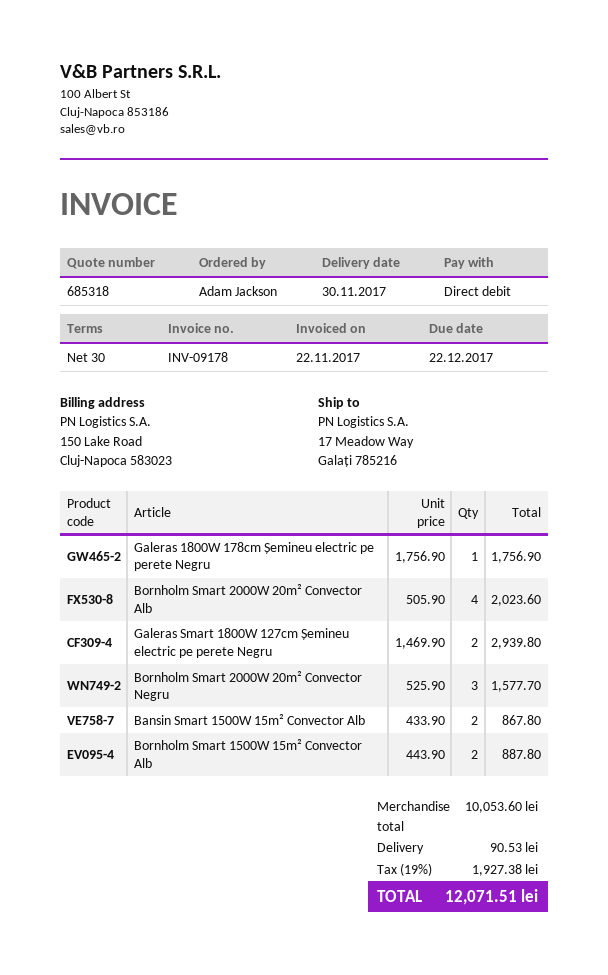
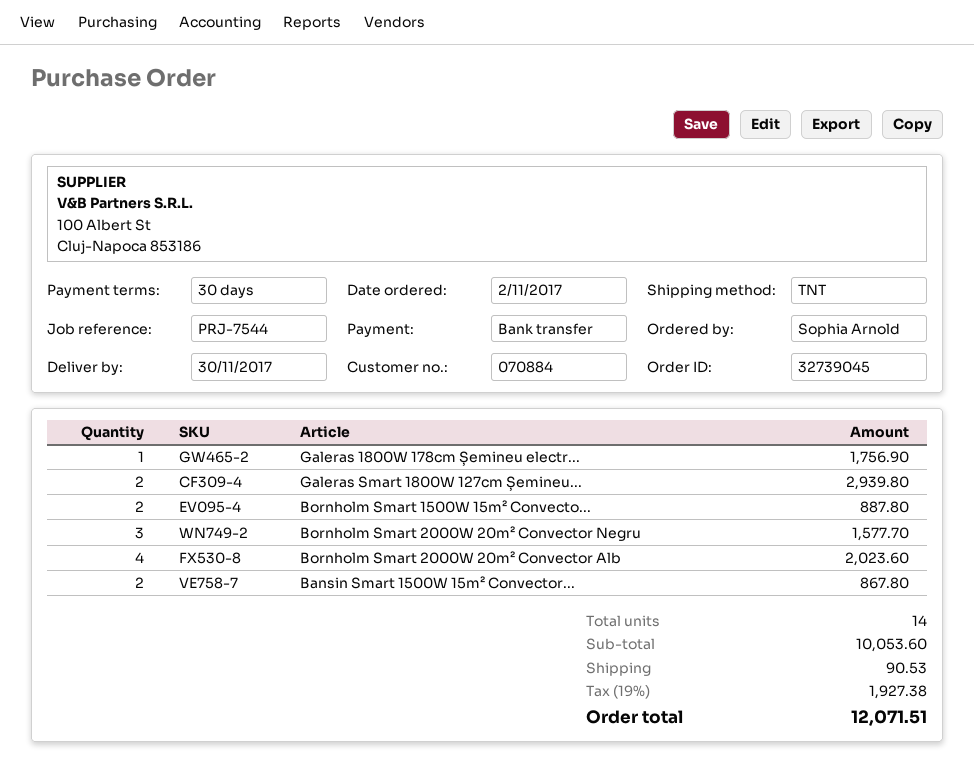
ordered by: Adam Jackson -> Sophia Arnold
payment method: direct debit -> bank transfer

